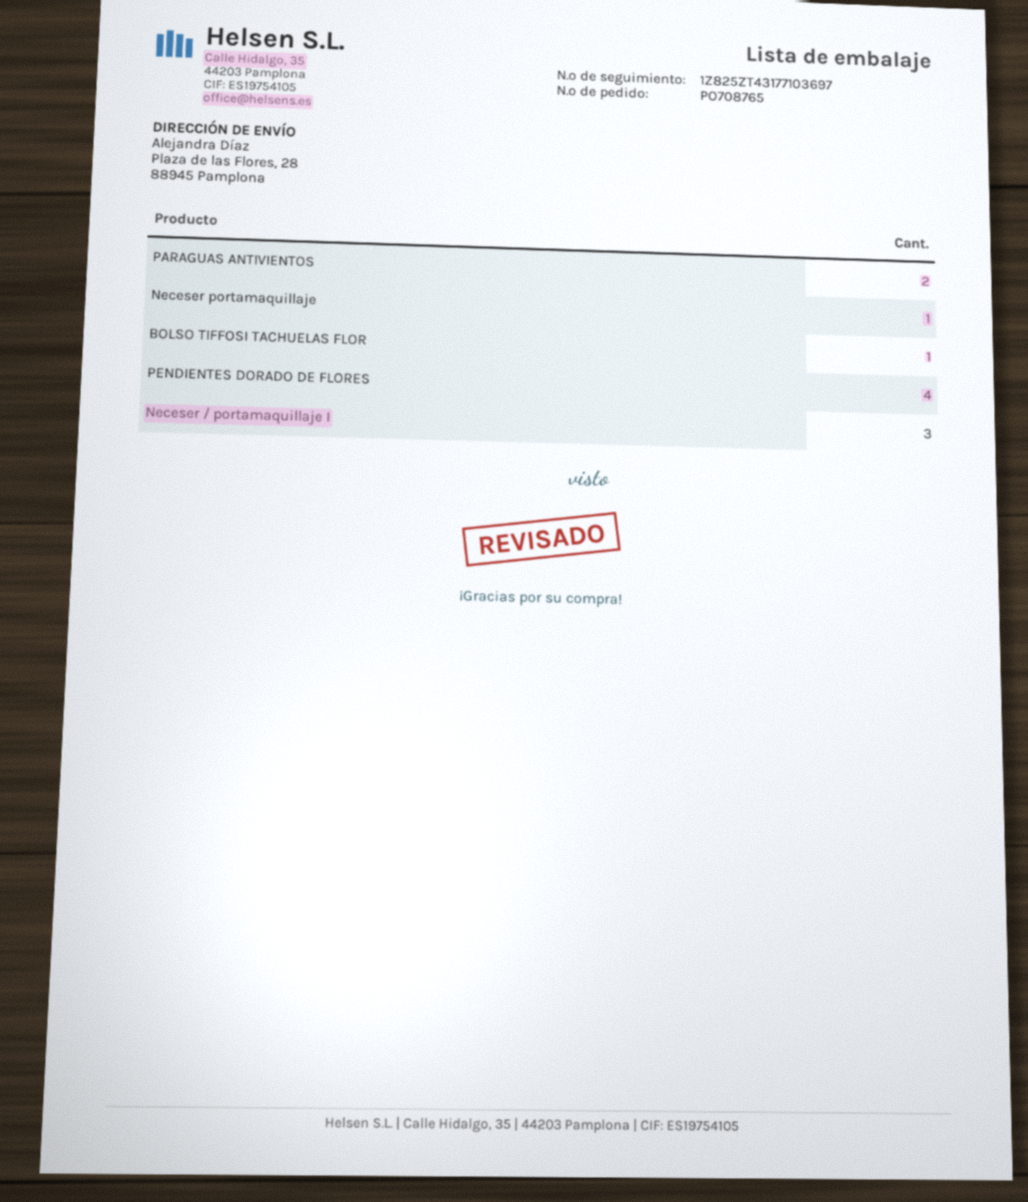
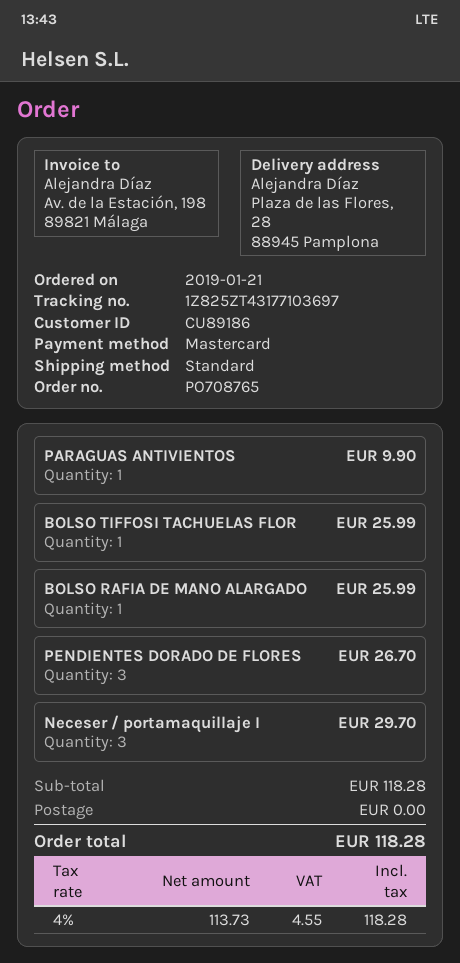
PARAGUAS ANTIVIENTOS: 2 -> 1
Neceser portamaquillaje: 1 -> none
PENDIENTES DORADO DE FLORES: 4 -> 3
BOLSO RAFIA DE MANO ALARGADO: none -> 1

